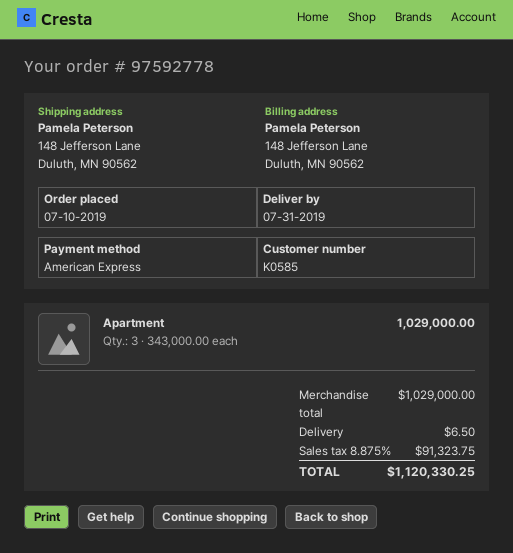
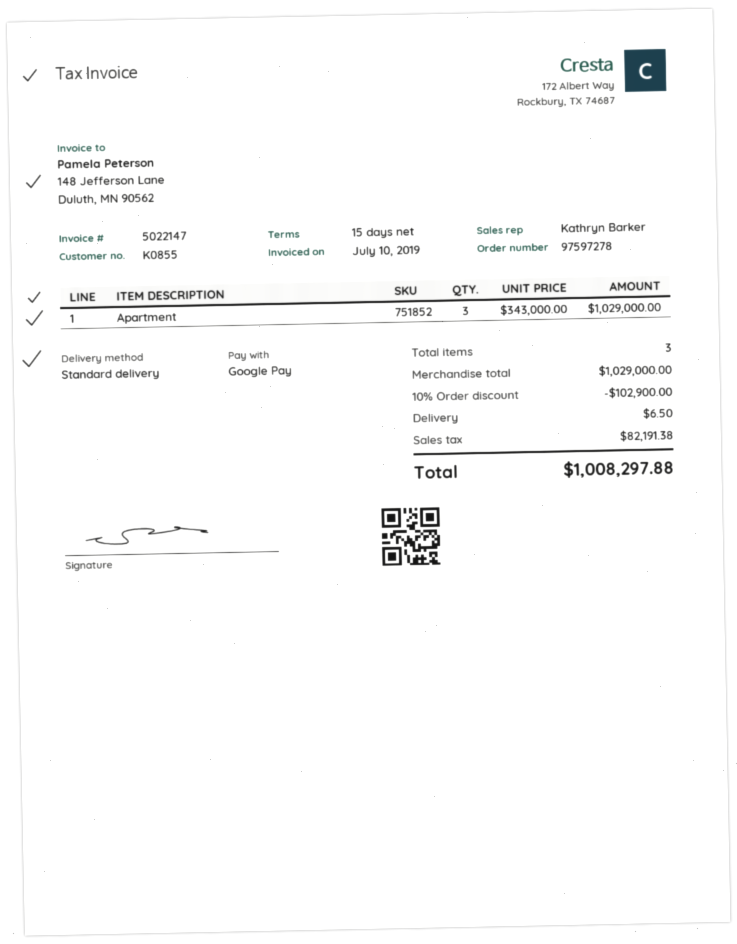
order number: 97592778 -> 97597278
customer number: K0585 -> K0855
payment method: American Express -> Google Pay
discount: none -> 10% = 102900.00
tax: 91323.75 -> 82191.38
total: 1120330.25 -> 1008297.88

